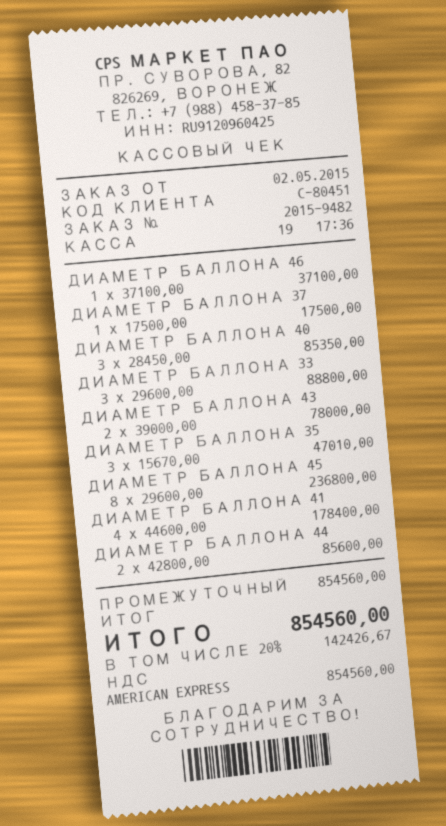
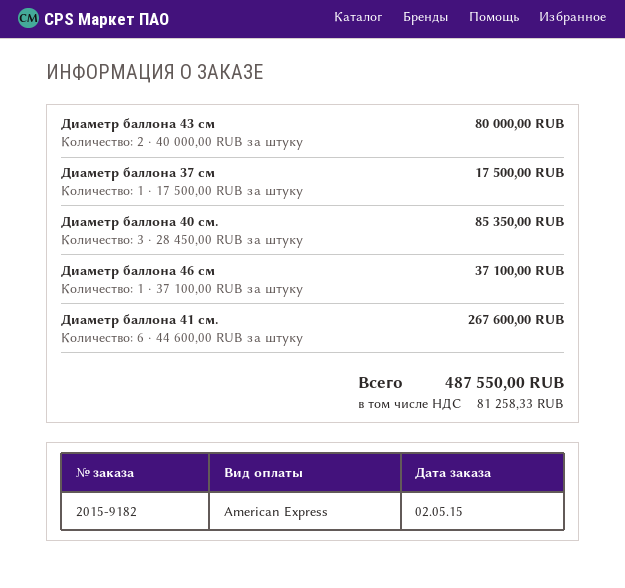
order number: 2015-9482 -> 2015-9182
ДИАМЕТР БАЛЛОНА 33: 3 x 29600.00 = 88800.00 -> none
ДИАМЕТР БАЛЛОНА 43: 2 x 39000.00 = 78000.00 -> 2 x 40000.00 = 80000.00
ДИАМЕТР БАЛЛОНА 35: 3 x 15670.00 = 47010.00 -> none
ДИАМЕТР БАЛЛОНА 45: 8 x 29600.00 = 236800.00 -> none
ДИАМЕТР БАЛЛОНА 41: 4 x 44600.00 = 178400.00 -> 6 x 44600.00 = 267600.00
ДИАМЕТР БАЛЛОНА 44: 2 x 42800.00 = 85600.00 -> none
tax: 142426.67 -> 81258.33
total: 854560.00 -> 487550.00

